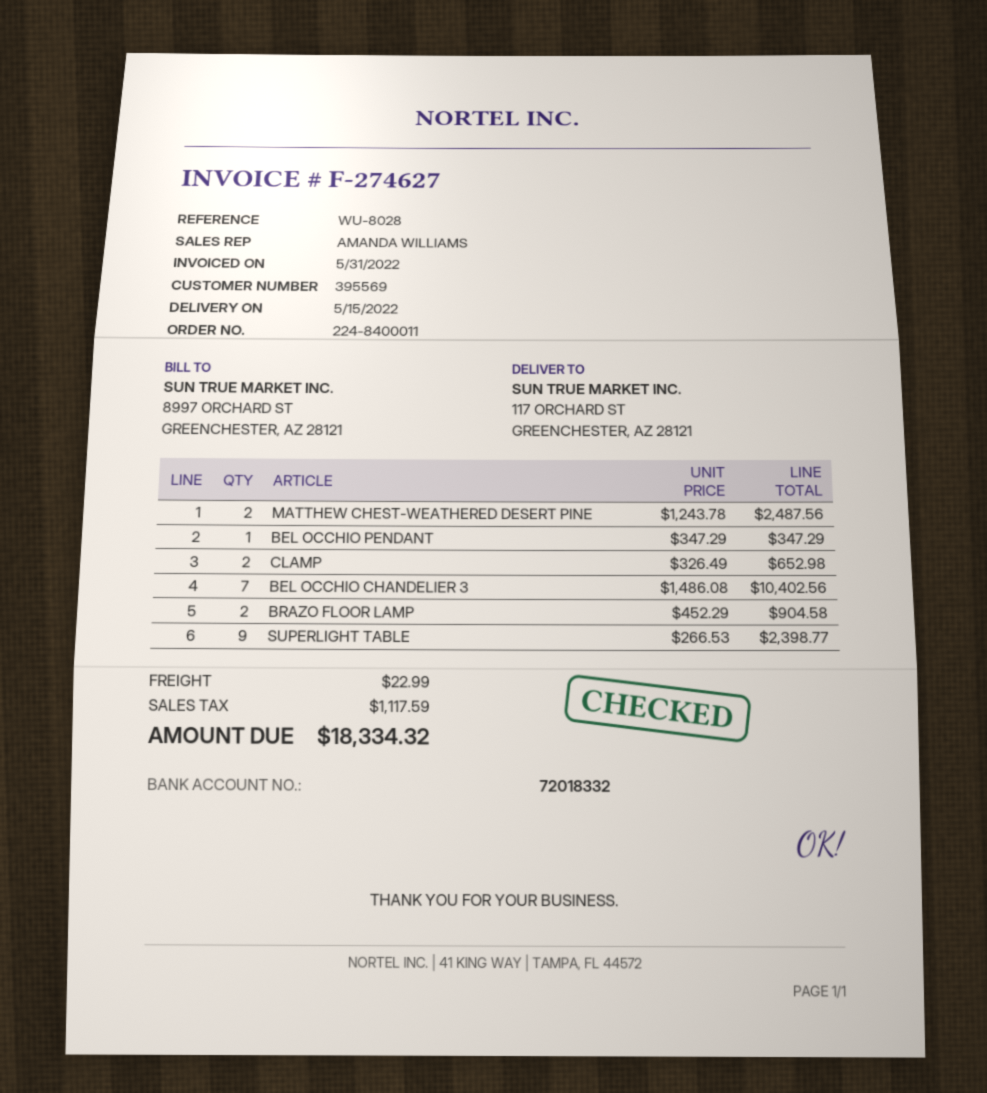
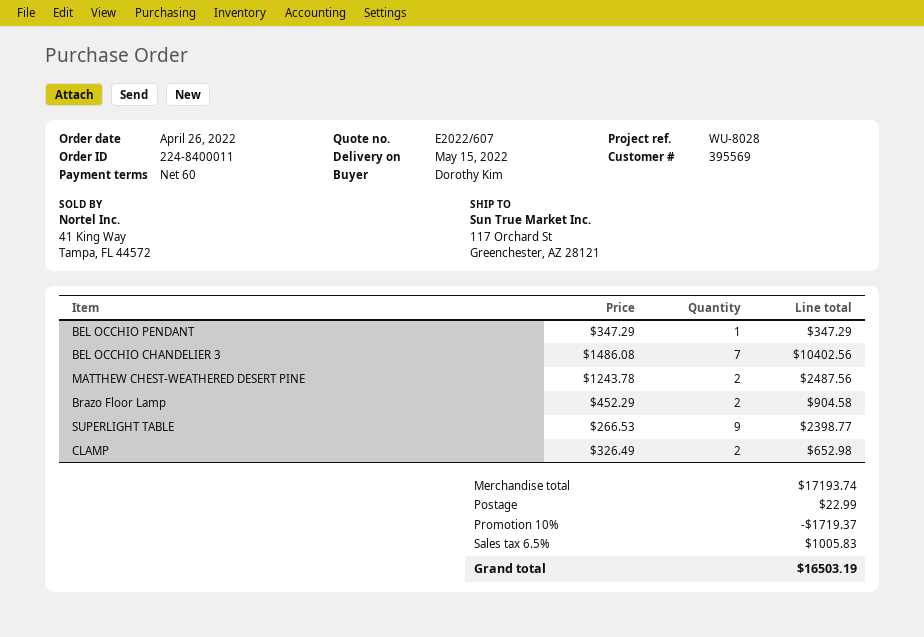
discount: none -> 10% = 1719.37
tax: 1117.59 -> 1005.83
total: 18334.32 -> 16503.19

